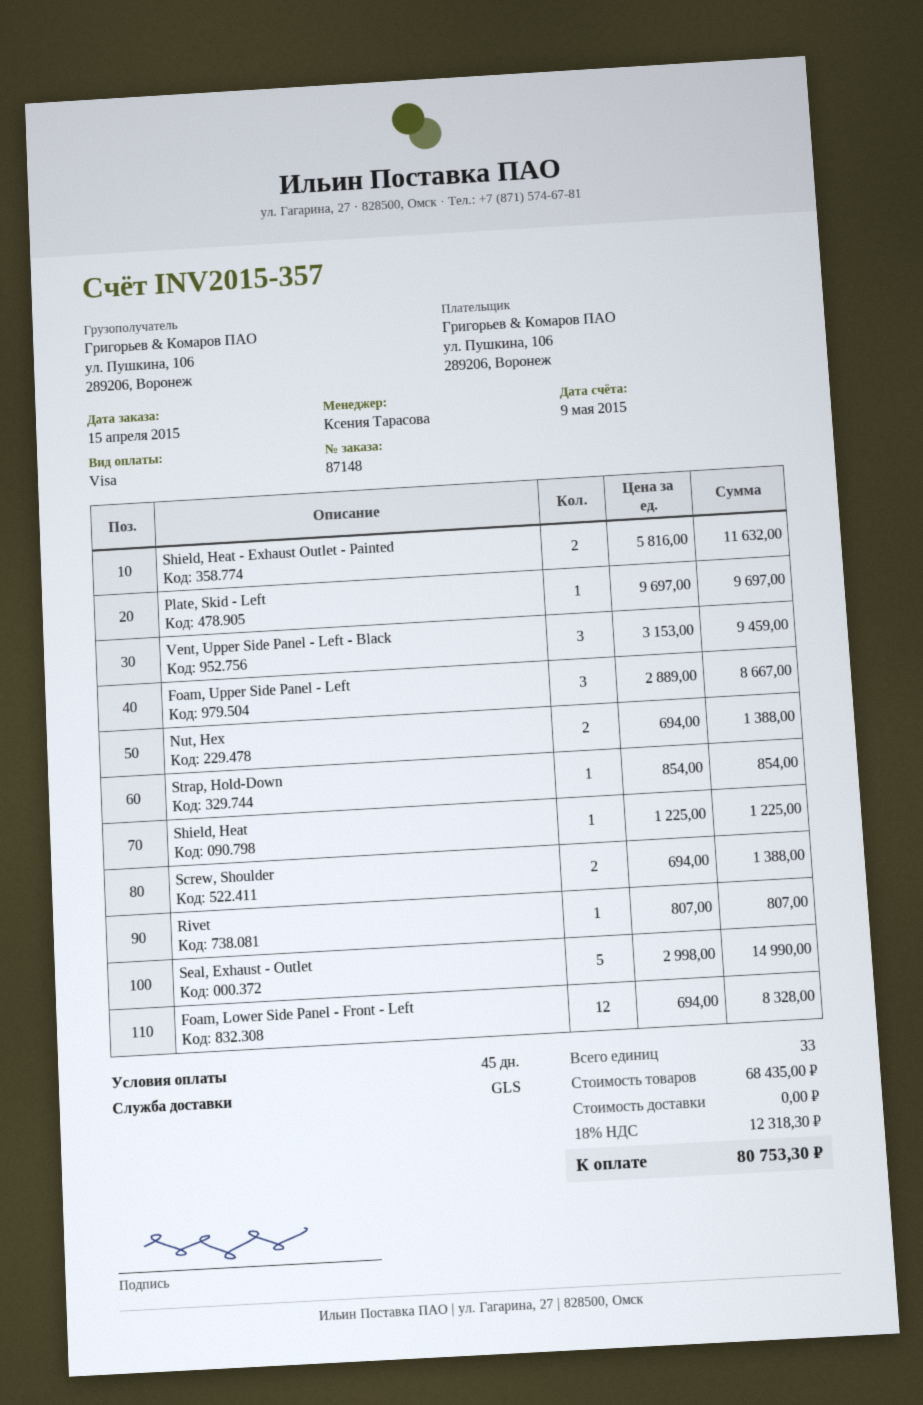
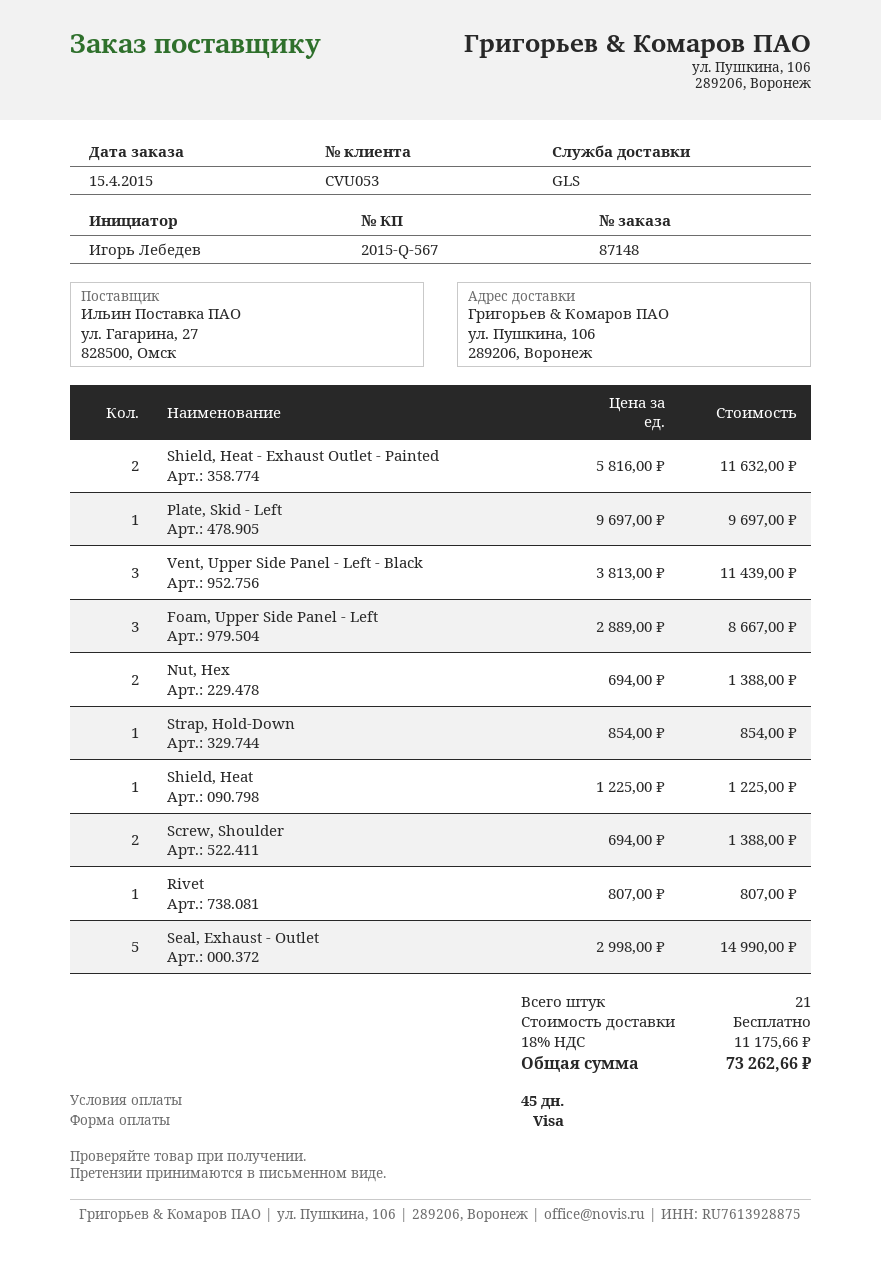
Vent, Upper Side Panel - Left - Black: 3 x 3153.00 = 9459.00 -> 3 x 3813.00 = 11439.00
Foam, Lower Side Panel - Front - Left: 12 x 694.00 = 8328.00 -> none
total quantity: 33 -> 21
tax: 18% = 12318.30 -> 18% = 11175.66
total: 80753.30 -> 73262.66

